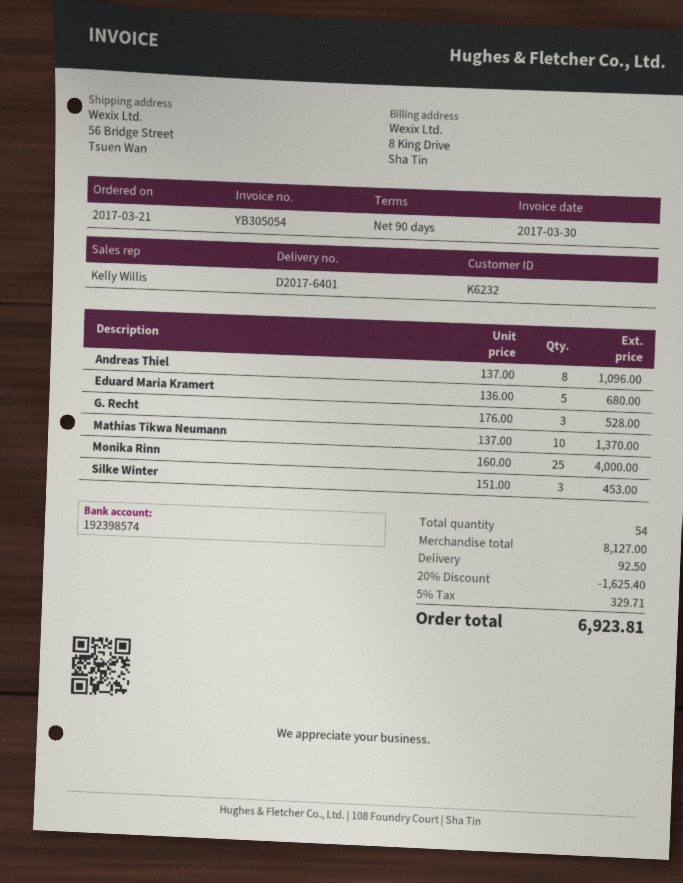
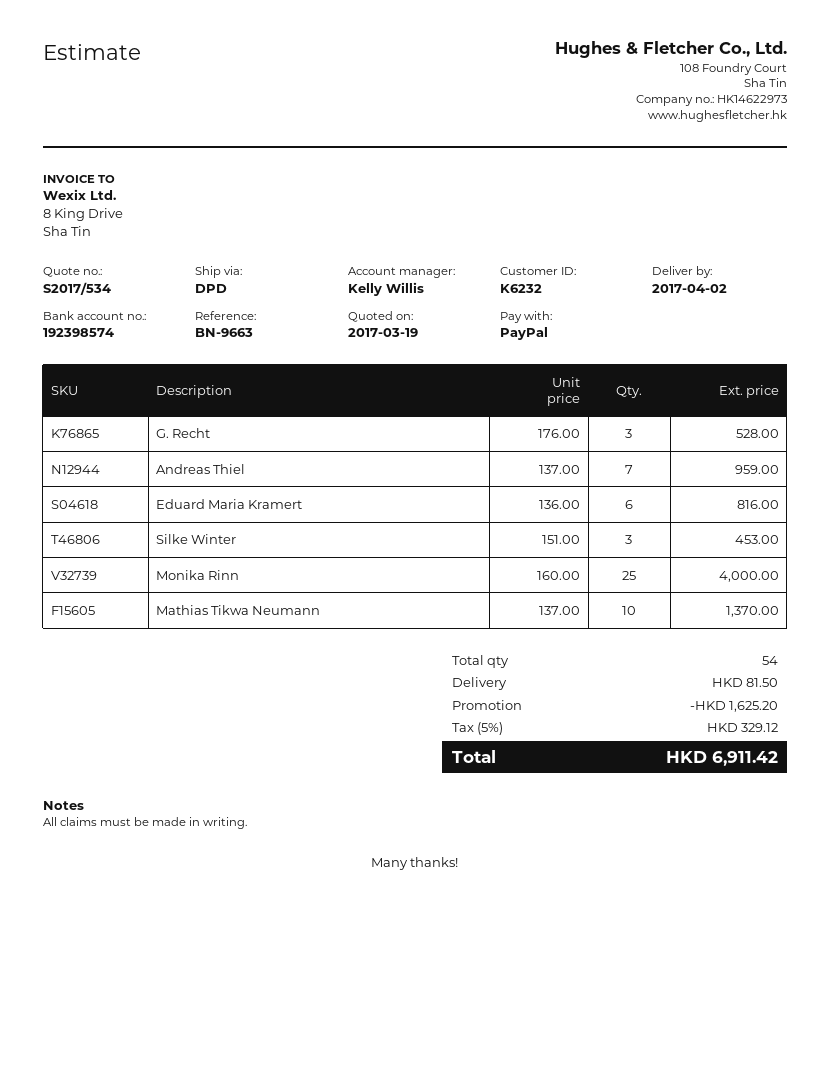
Andreas Thiel: 8 x 137.00 = 1096.00 -> 7 x 137.00 = 959.00
Eduard Maria Kramert: 5 x 136.00 = 680.00 -> 6 x 136.00 = 816.00
discount: 1625.40 -> 1625.20
shipping: 92.50 -> 81.50
tax: 5% = 329.71 -> 5% = 329.12
total: 6923.81 -> 6911.42

